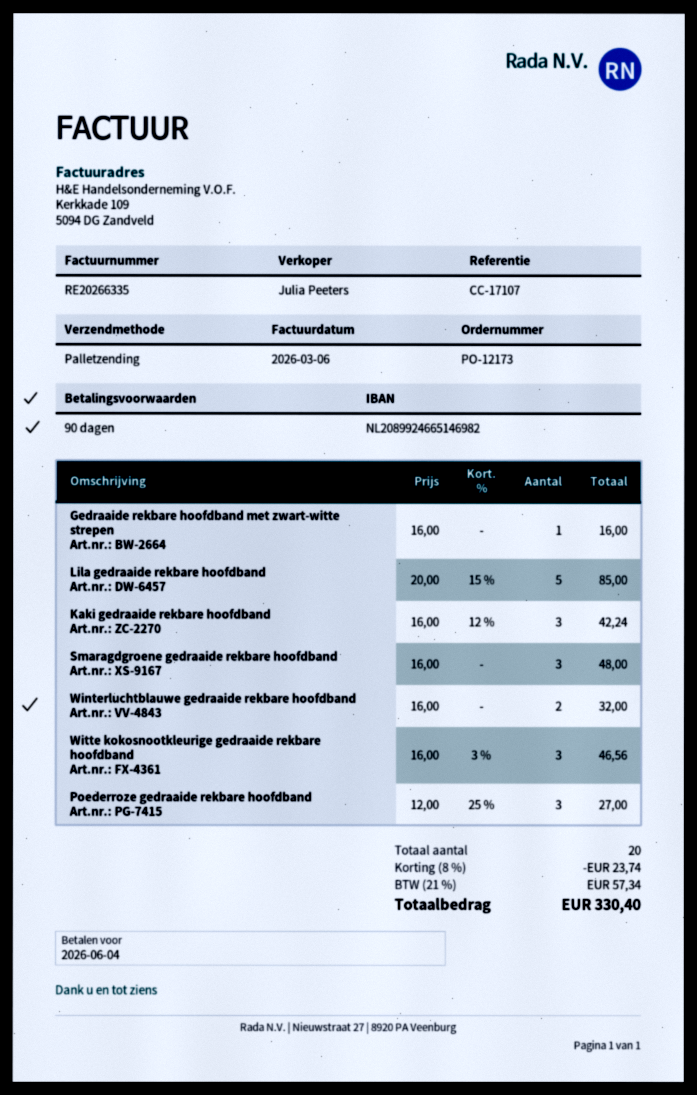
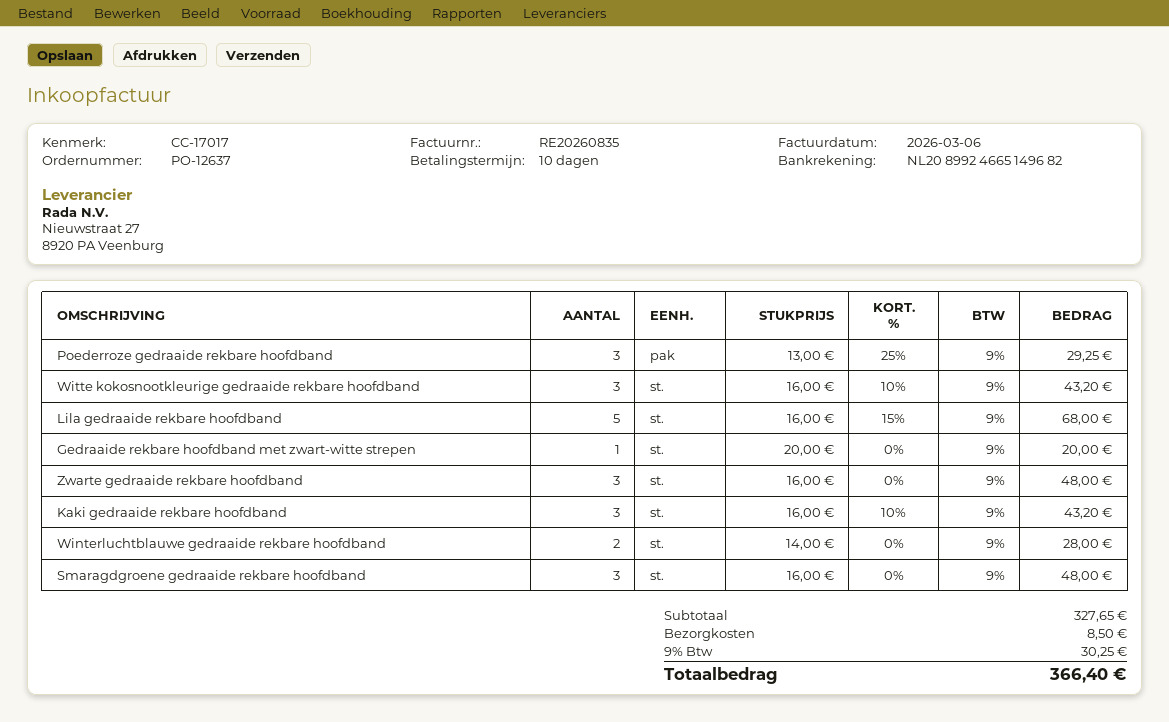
order number: PO-12173 -> PO-12637
invoice number: RE20266335 -> RE20260835
payment terms: 90 days -> 10 days
reference: CC-17107 -> CC-17017
bank account: NL2089924665146982 -> NL2089924665149682
Gedraaide rekbare hoofdband met zwart-witte strepen: 1 x 16.00 = 16.00 -> 1 x 20.00 = 20.00
Lila gedraaide rekbare hoofdband: 5 x 20.00 - 15% = 85.00 -> 5 x 16.00 - 15% = 68.00
Kaki gedraaide rekbare hoofdband: 3 x 16.00 - 12% = 42.24 -> 3 x 16.00 - 10% = 43.20
Winterluchtblauwe gedraaide rekbare hoofdband: 2 x 16.00 = 32.00 -> 2 x 14.00 = 28.00
Witte kokosnootkleurige gedraaide rekbare hoofdband: 3 x 16.00 - 3% = 46.56 -> 3 x 16.00 - 10% = 43.20
Poederroze gedraaide rekbare hoofdband: 3 x 12.00 - 25% = 27.00 -> 3 x 13.00 - 25% = 29.25
Zwarte gedraaide rekbare hoofdband: none -> 3 x 16.00 = 48.00
discount: 8% = 23.74 -> none
shipping: none -> 8.50
tax: 21% = 57.34 -> 9% = 30.25
total: 330.40 -> 366.40

